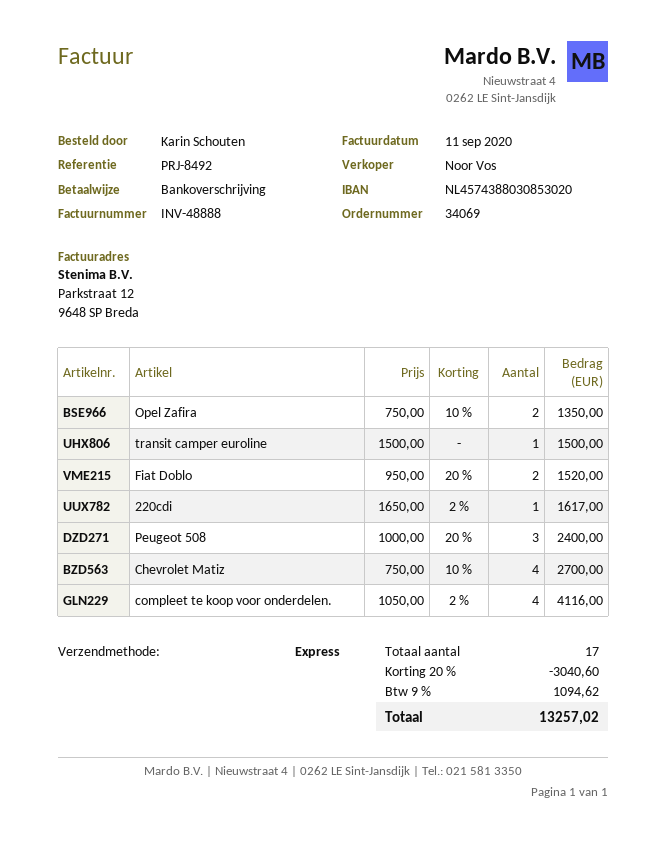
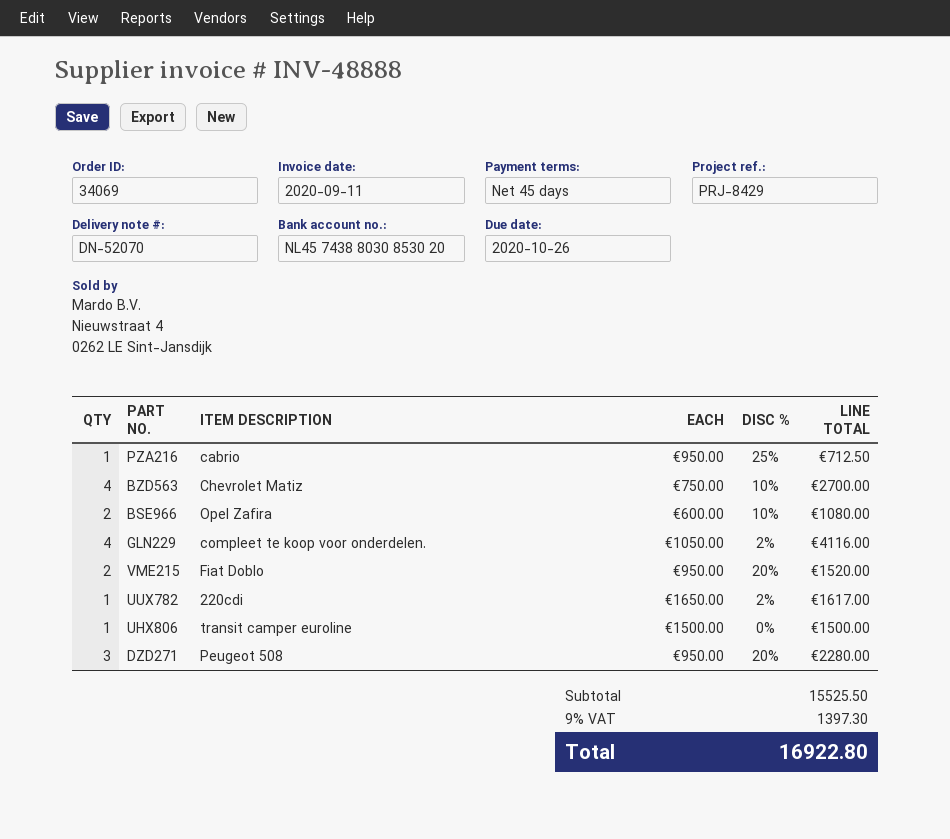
reference: PRJ-8492 -> PRJ-8429
Opel Zafira: 2 x 750.00 - 10% = 1350.00 -> 2 x 600.00 - 10% = 1080.00
Peugeot 508: 3 x 1000.00 - 20% = 2400.00 -> 3 x 950.00 - 20% = 2280.00
cabrio: none -> 1 x 950.00 - 25% = 712.50
discount: 20% = 3040.60 -> none
tax: 9% = 1094.62 -> 9% = 1397.30
total: 13257.02 -> 16922.80

